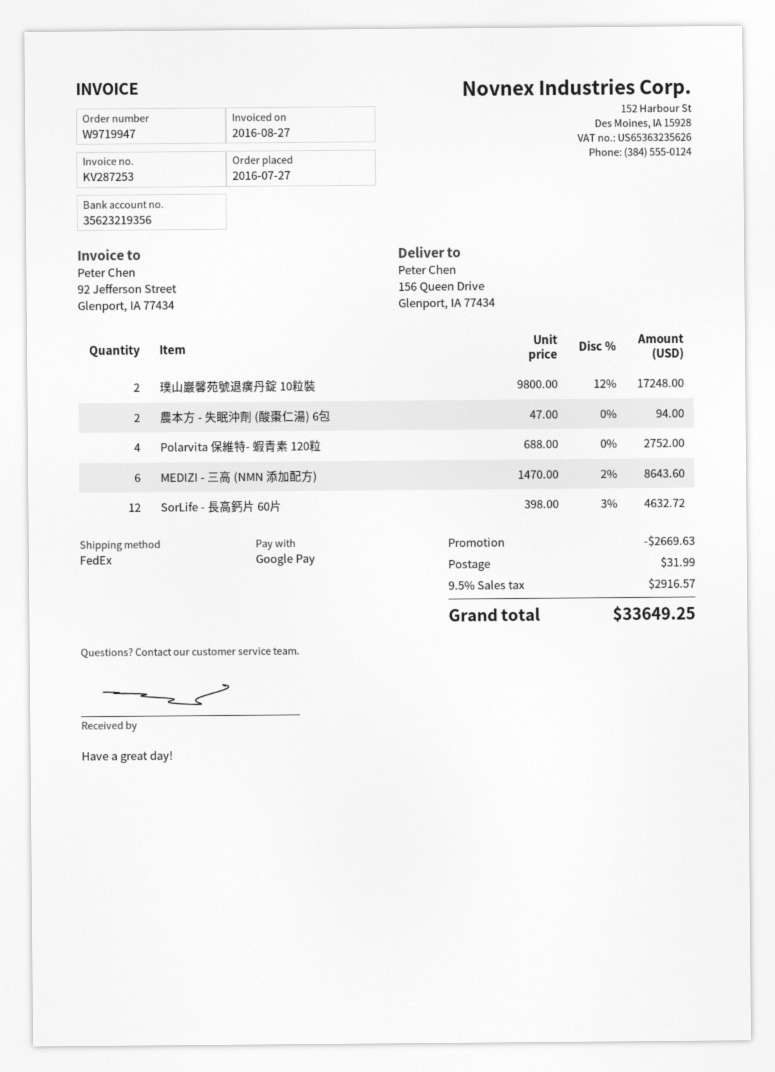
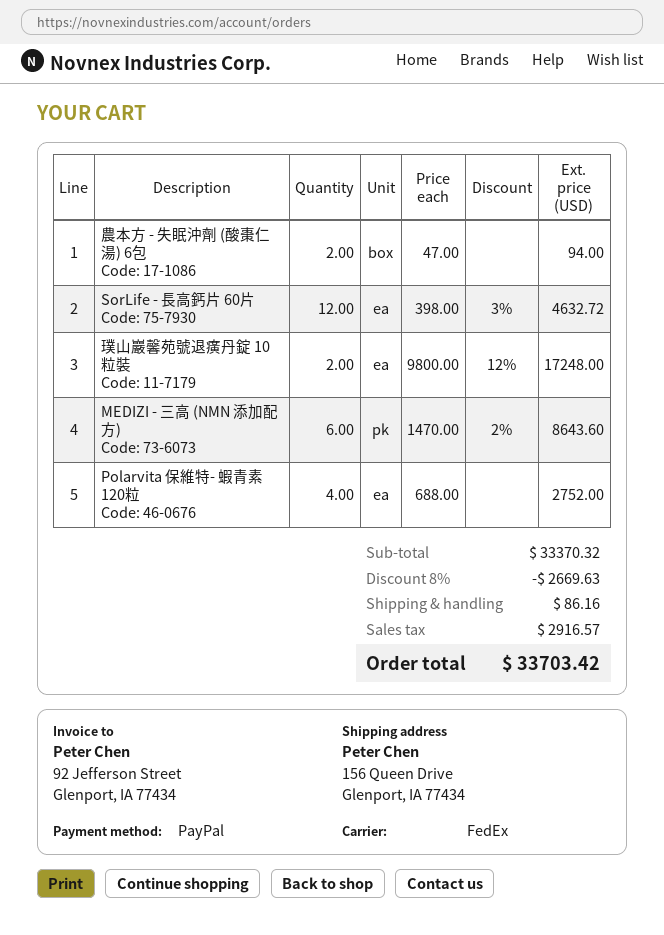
payment method: Google Pay -> PayPal
shipping: 31.99 -> 86.16
total: 33649.25 -> 33703.42

